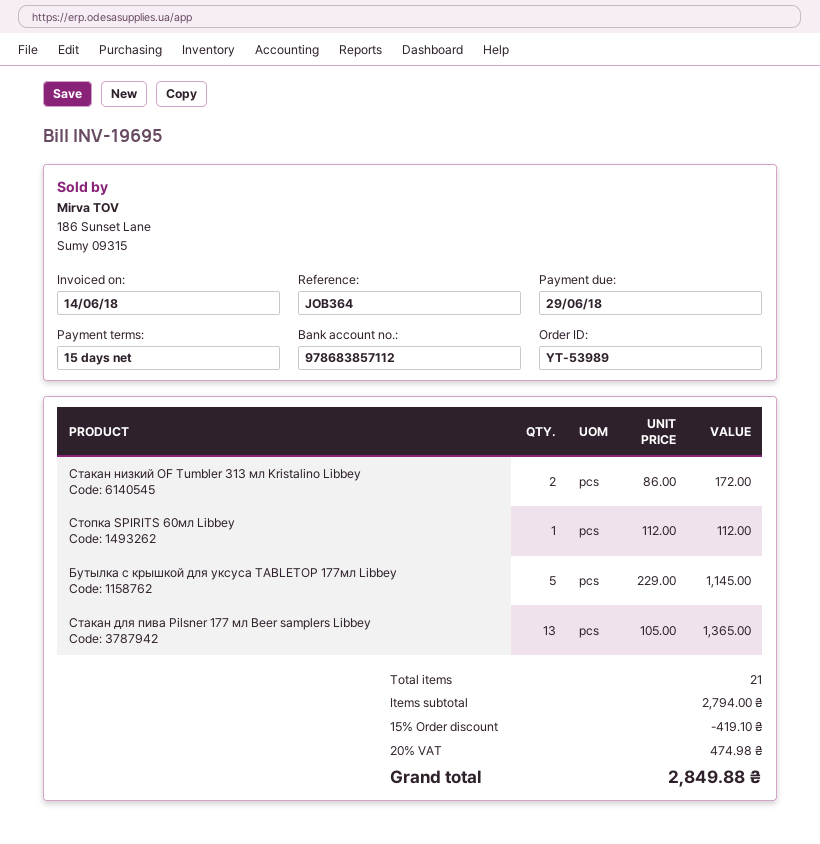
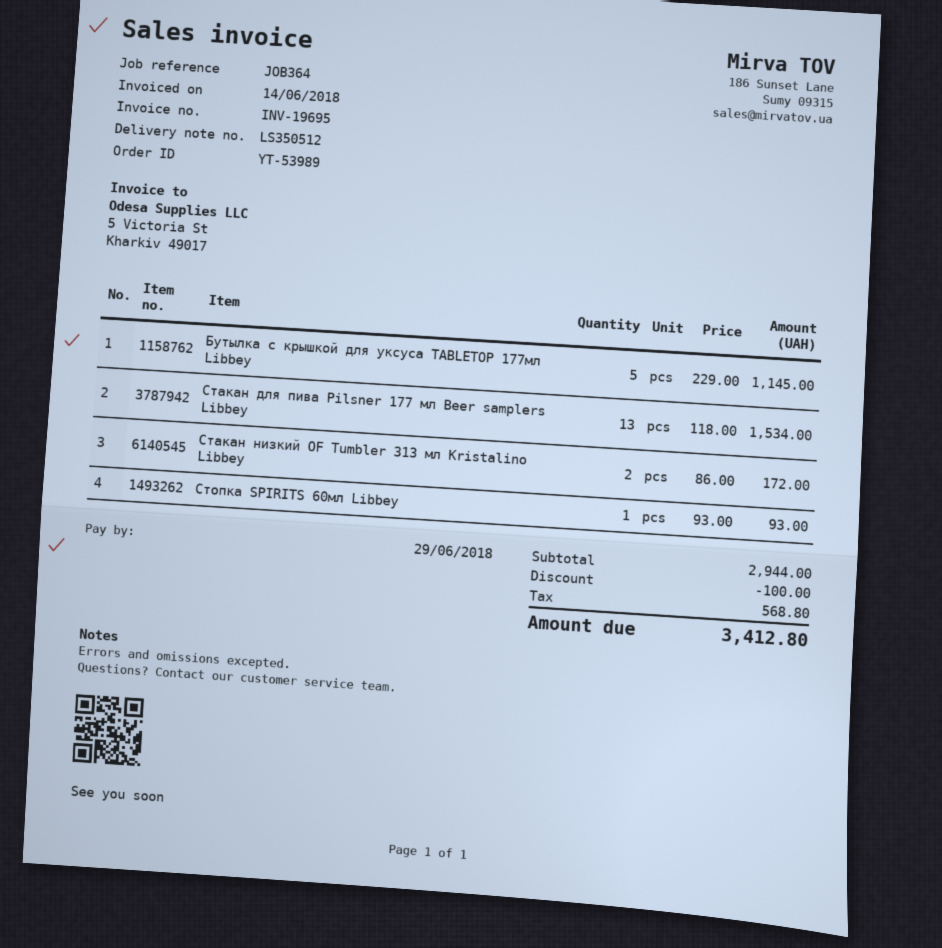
Стопка SPIRITS 60мл Libbey: 1 x 112.00 = 112.00 -> 1 x 93.00 = 93.00
Стакан для пива Pilsner 177 мл Beer samplers Libbey: 13 x 105.00 = 1365.00 -> 13 x 118.00 = 1534.00
subtotal: 2794.00 -> 2944.00
discount: 419.10 -> 100.00
tax: 474.98 -> 568.80
total: 2849.88 -> 3412.80

